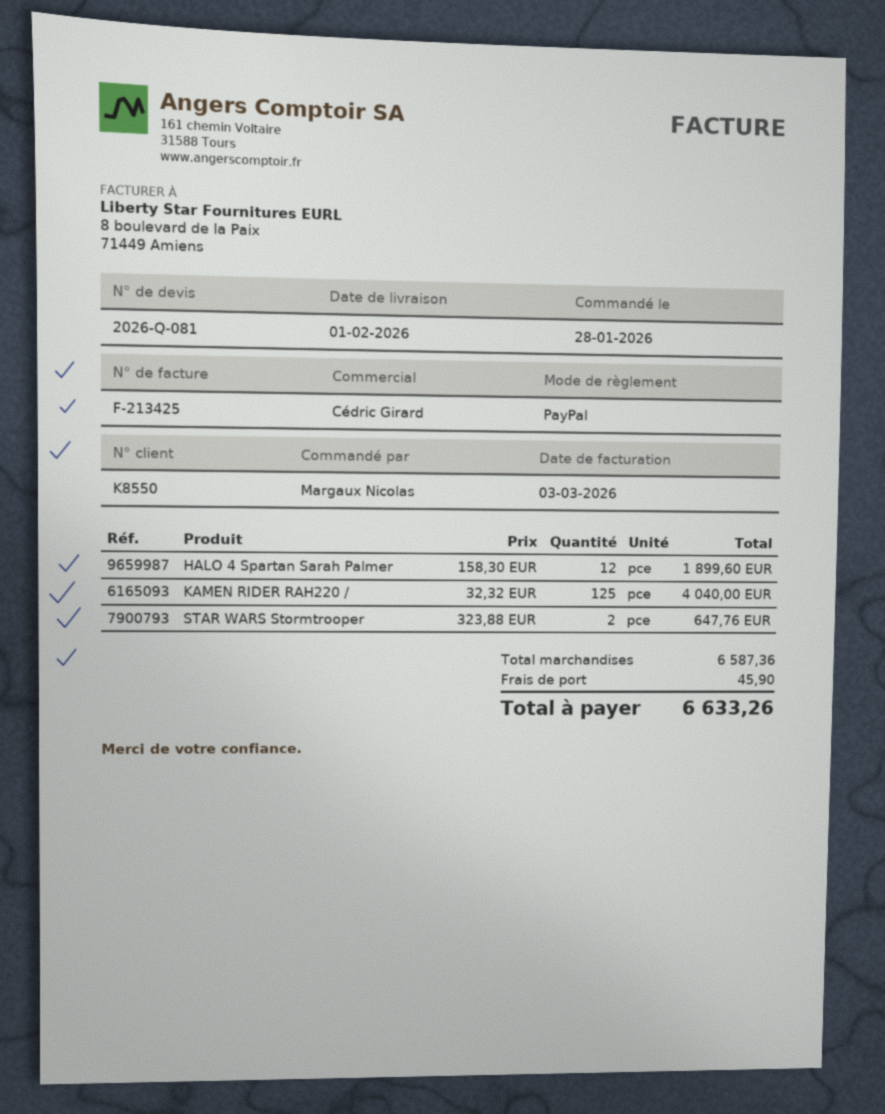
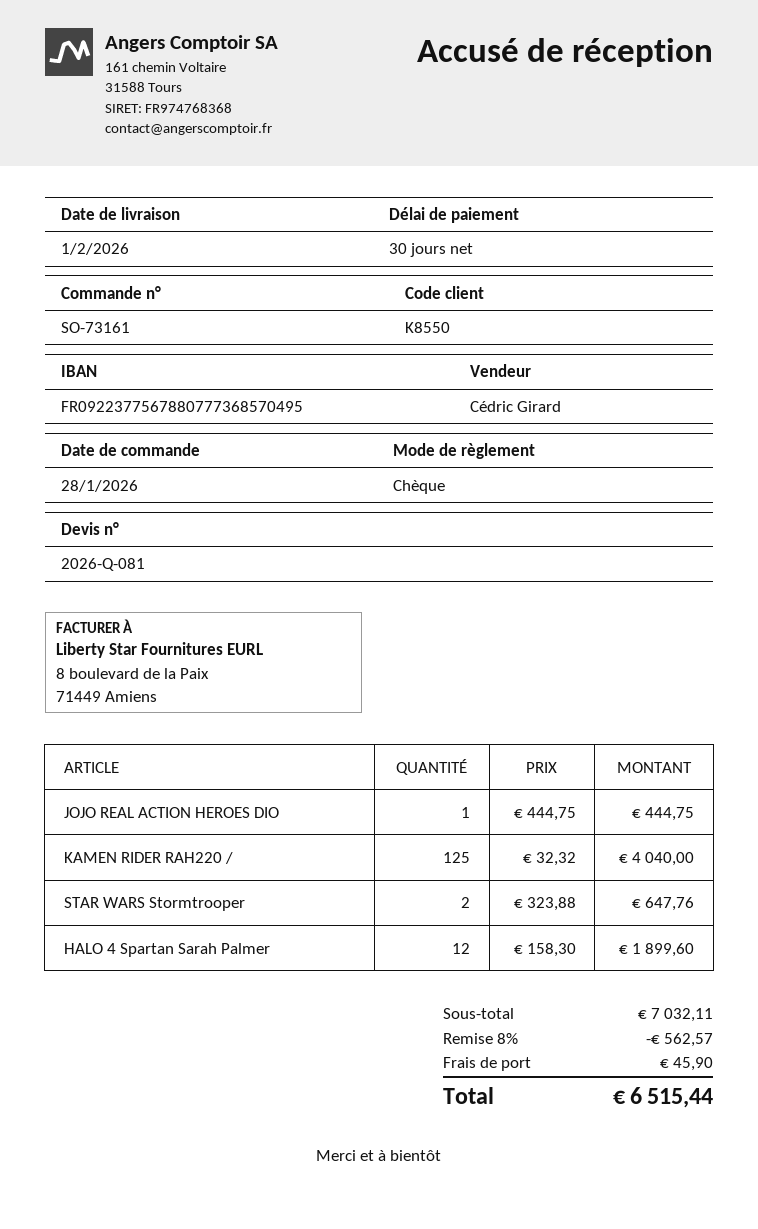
payment method: PayPal -> cheque
JOJO REAL ACTION HEROES DIO: none -> 1 x 444.75 = 444.75
subtotal: 6587.36 -> 7032.11
discount: none -> 8% = 562.57
total: 6633.26 -> 6515.44

